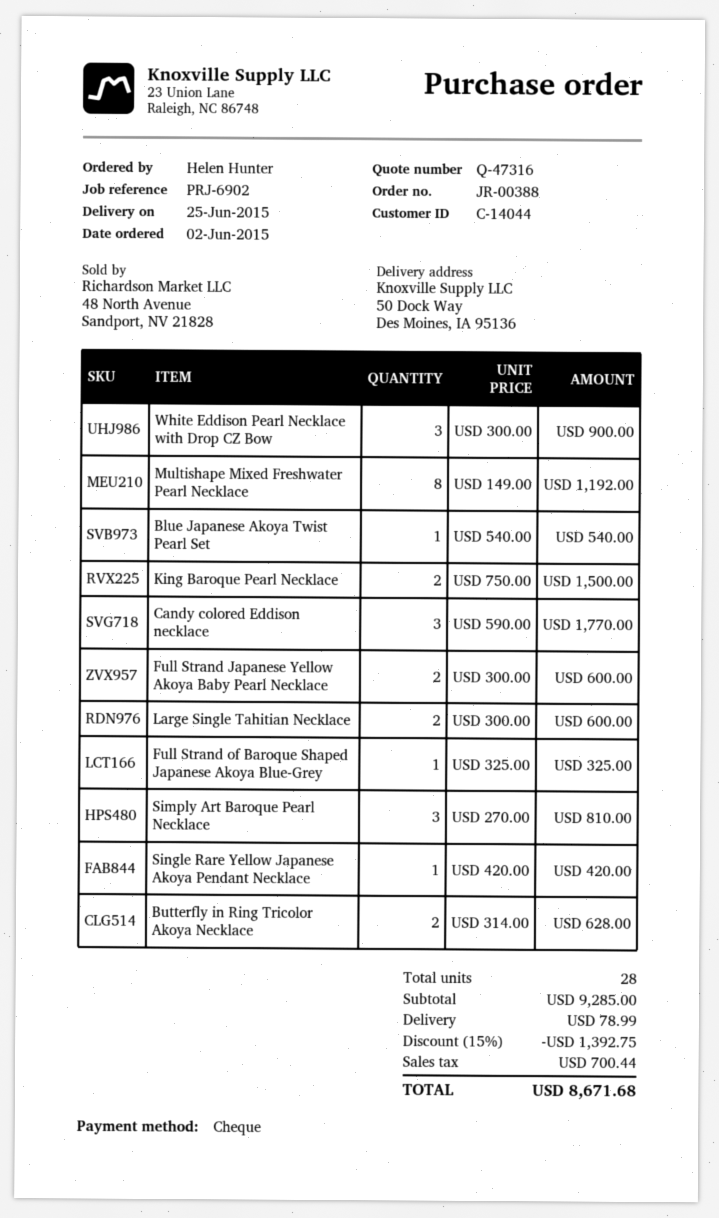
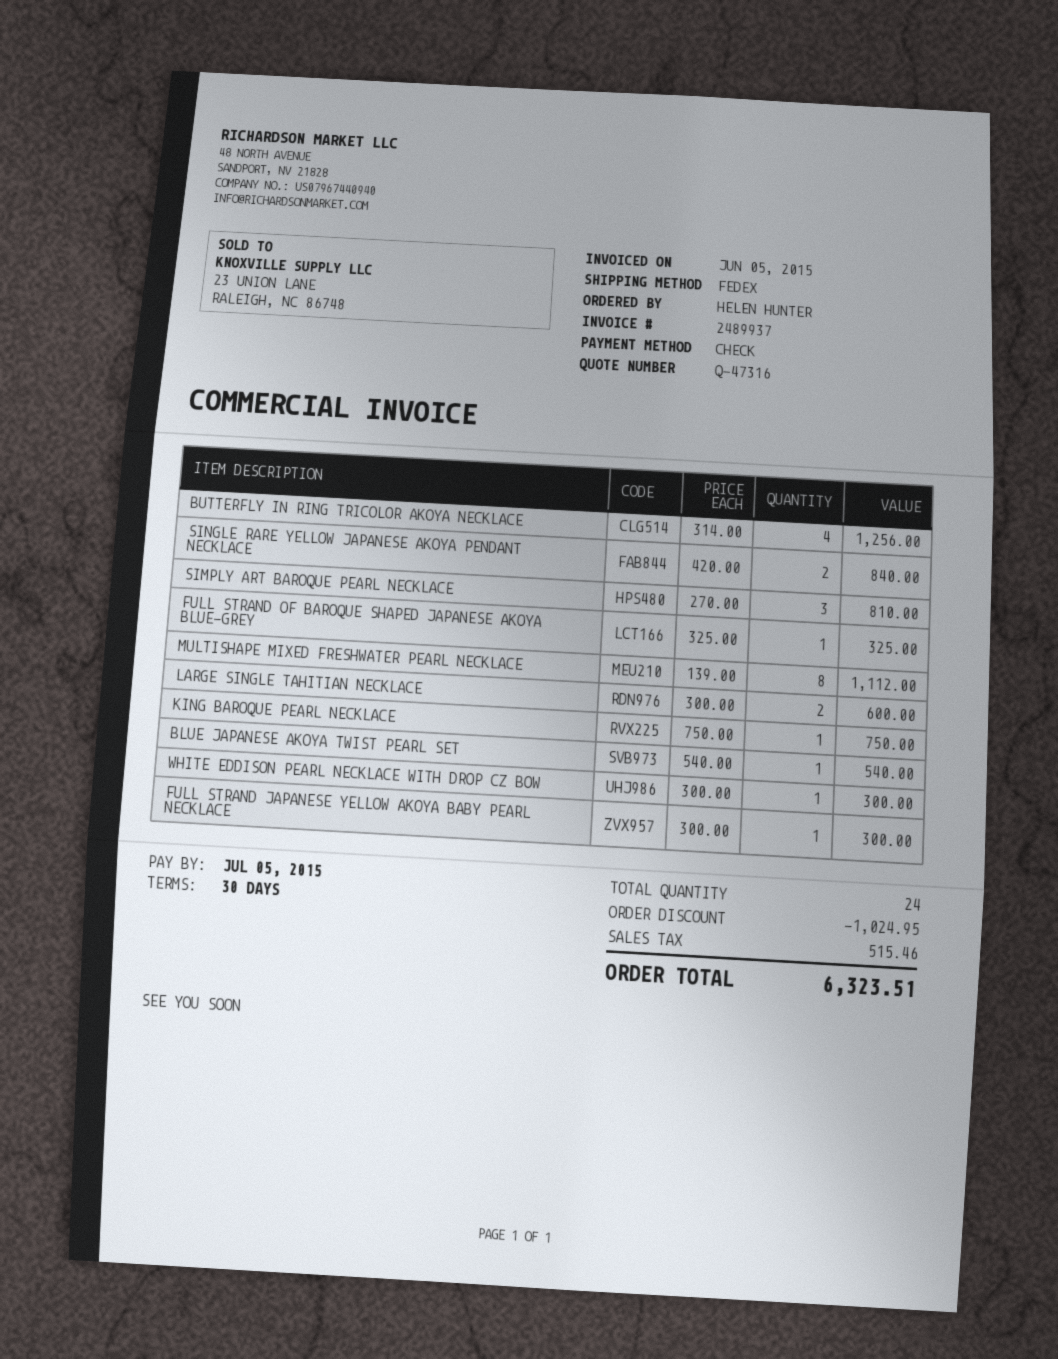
White Eddison Pearl Necklace with Drop CZ Bow: 3 x 300.00 = 900.00 -> 1 x 300.00 = 300.00
Multishape Mixed Freshwater Pearl Necklace: 8 x 149.00 = 1192.00 -> 8 x 139.00 = 1112.00
King Baroque Pearl Necklace: 2 x 750.00 = 1500.00 -> 1 x 750.00 = 750.00
Candy colored Eddison necklace: 3 x 590.00 = 1770.00 -> none
Full Strand Japanese Yellow Akoya Baby Pearl Necklace: 2 x 300.00 = 600.00 -> 1 x 300.00 = 300.00
Single Rare Yellow Japanese Akoya Pendant Necklace: 1 x 420.00 = 420.00 -> 2 x 420.00 = 840.00
Butterfly in Ring Tricolor Akoya Necklace: 2 x 314.00 = 628.00 -> 4 x 314.00 = 1256.00
total quantity: 28 -> 24
discount: 1392.75 -> 1024.95
shipping: 78.99 -> none
tax: 700.44 -> 515.46
total: 8671.68 -> 6323.51

